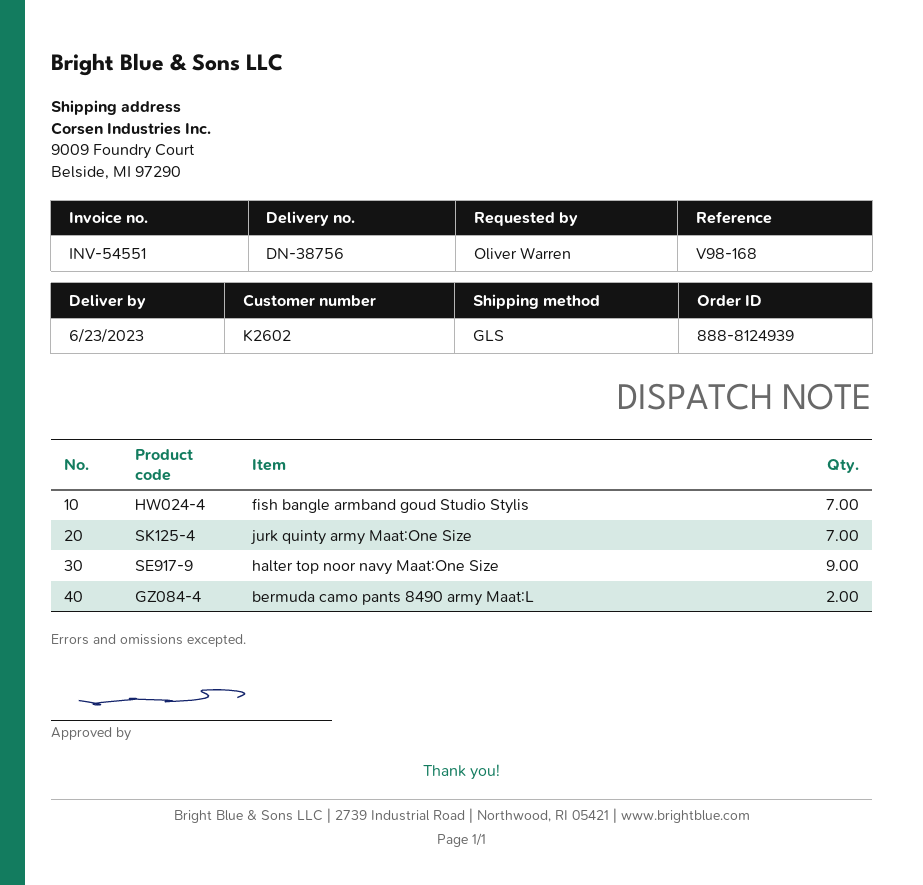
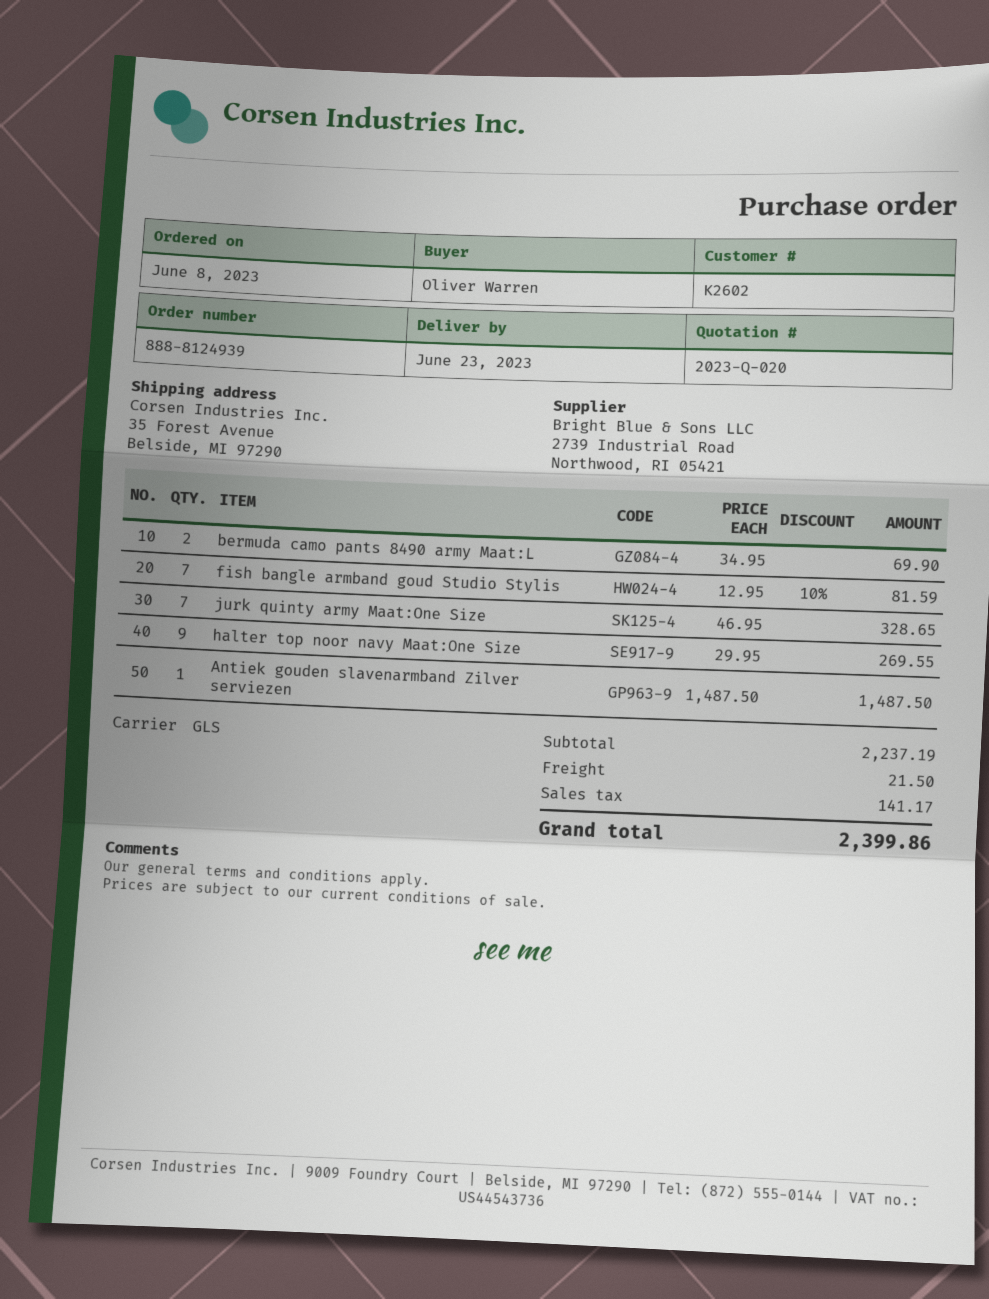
ship to: 9009 Foundry Court, Belside, MI 97290 -> 35 Forest Avenue, Belside, MI 97290
Antiek gouden slavenarmband Zilver serviezen: none -> 1

